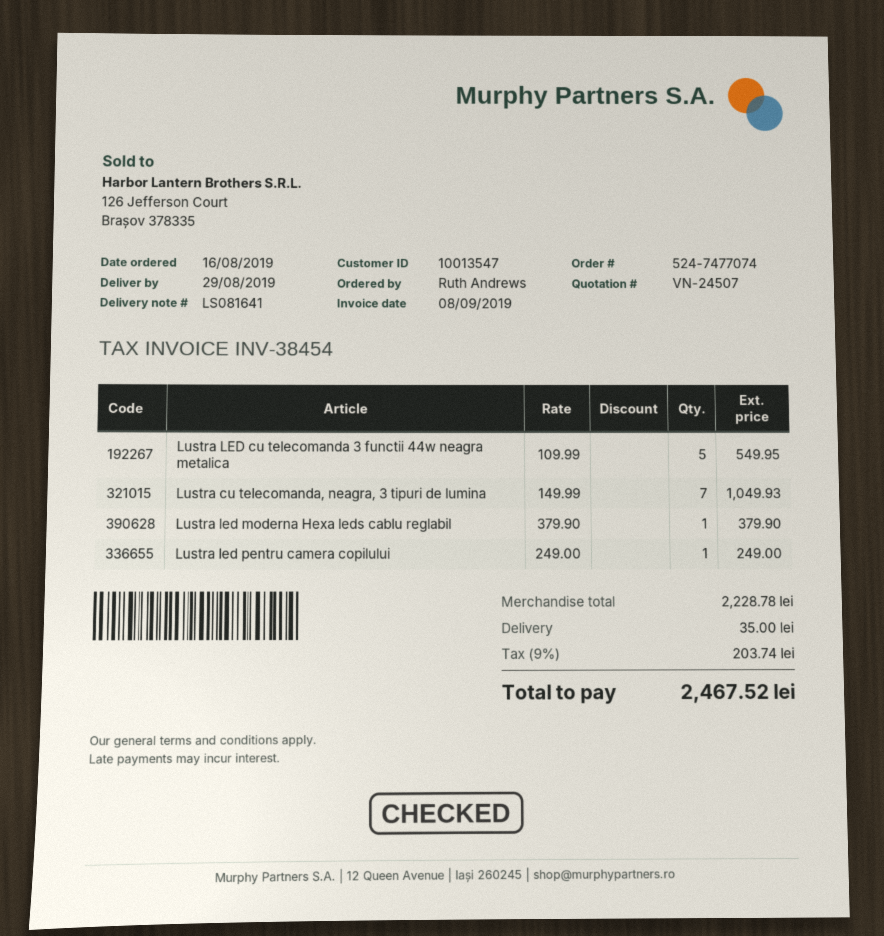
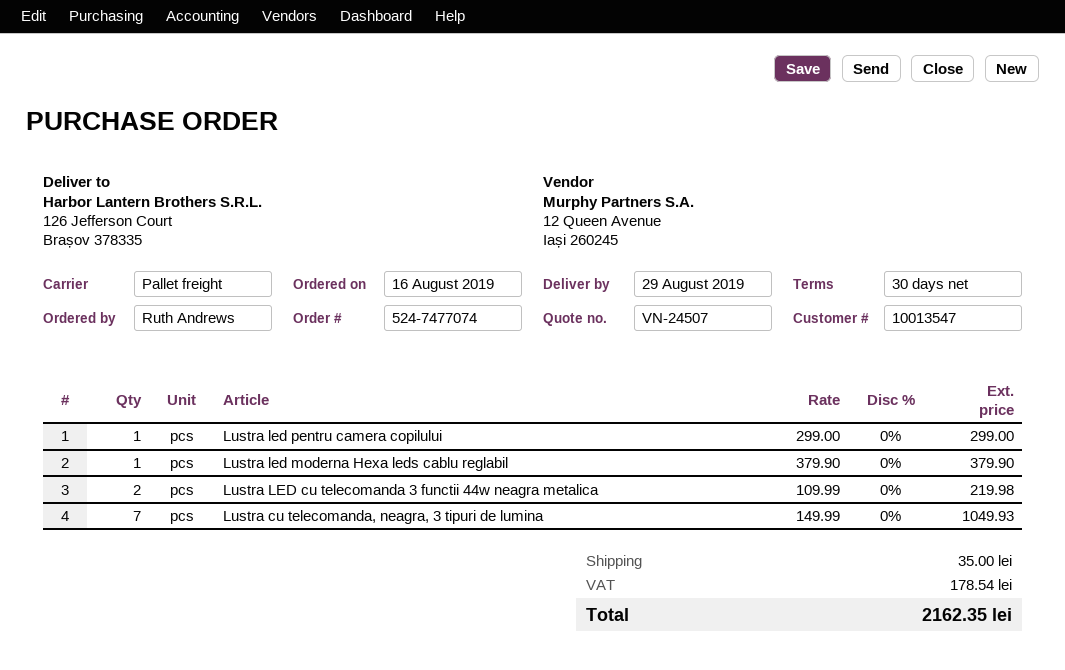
Lustra LED cu telecomanda 3 functii 44w neagra metalica: 5 x 109.99 = 549.95 -> 2 x 109.99 = 219.98
Lustra led pentru camera copilului: 1 x 249.00 = 249.00 -> 1 x 299.00 = 299.00
tax: 203.74 -> 178.54
total: 2467.52 -> 2162.35

